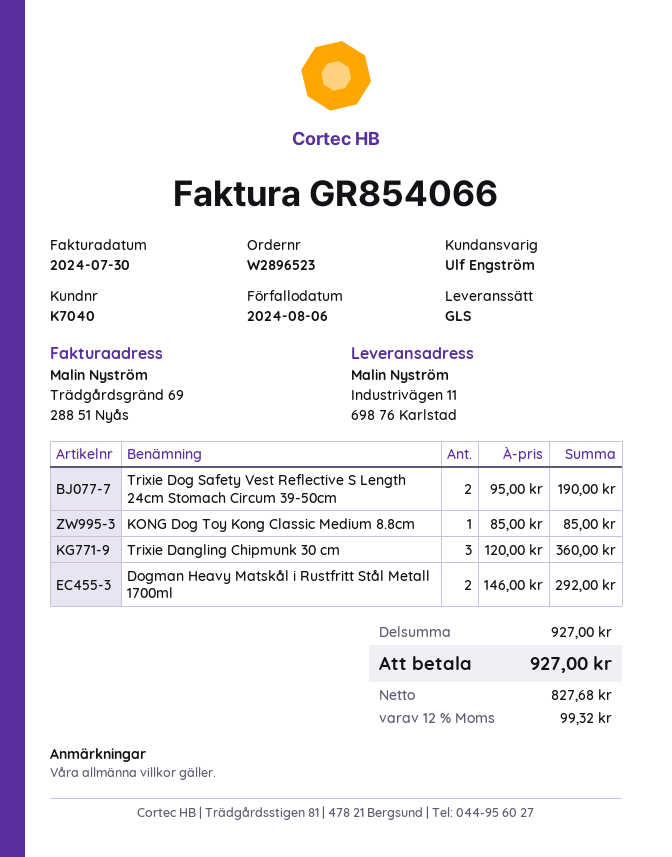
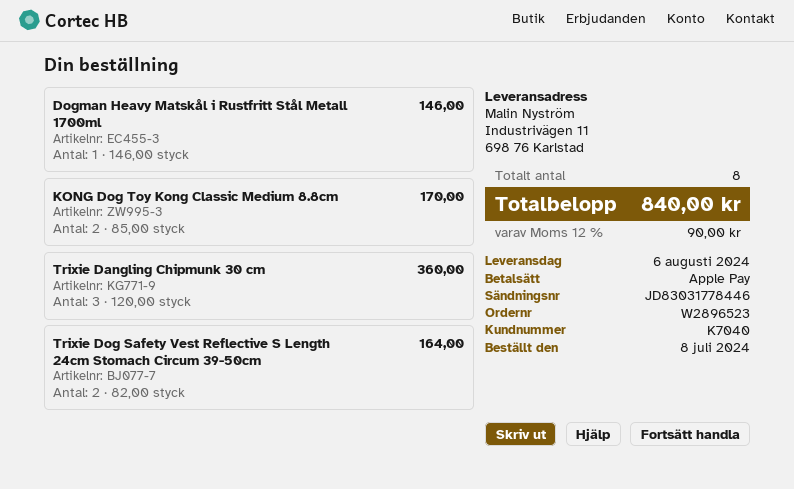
Trixie Dog Safety Vest Reflective S Length 24cm Stomach Circum 39-50cm: 2 x 95.00 = 190.00 -> 2 x 82.00 = 164.00
KONG Dog Toy Kong Classic Medium 8.8cm: 1 x 85.00 = 85.00 -> 2 x 85.00 = 170.00
Dogman Heavy Matskål i Rustfritt Stål Metall 1700ml: 2 x 146.00 = 292.00 -> 1 x 146.00 = 146.00
tax: 12% = 99.32 -> 12% = 90.00
total: 927.00 -> 840.00

